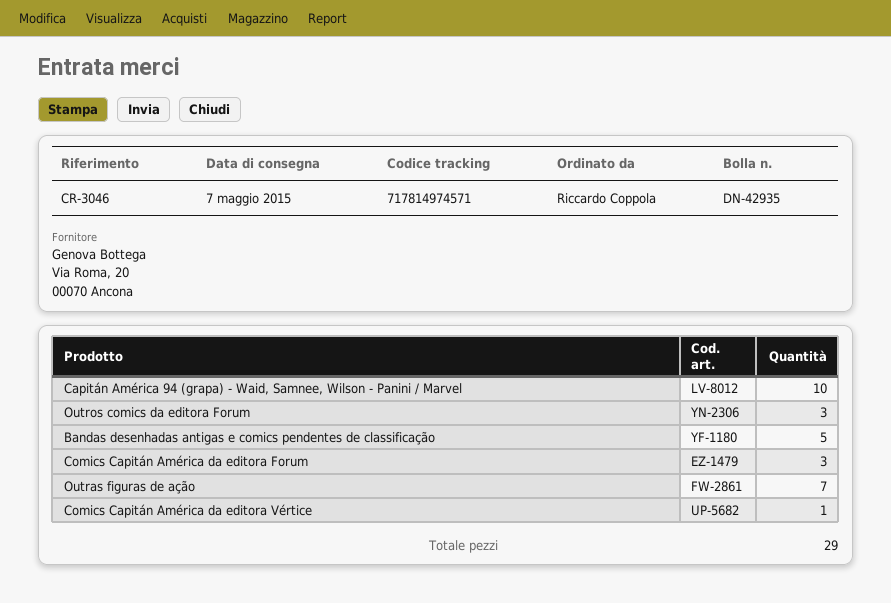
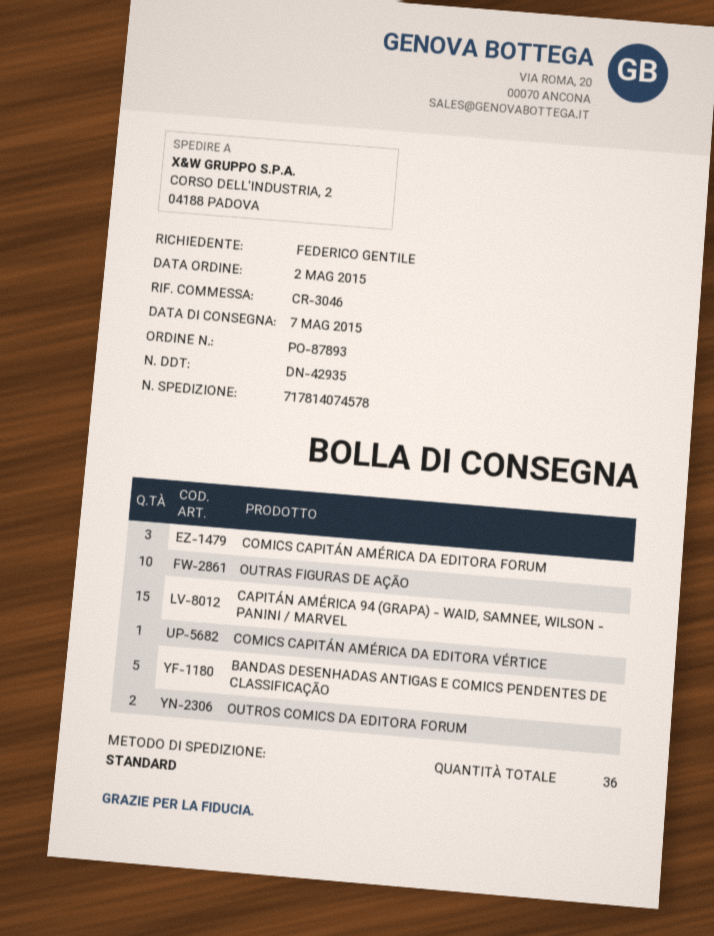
ordered by: Riccardo Coppola -> FEDERICO GENTILE
tracking number: 717814974571 -> 717814074578
Capitán América 94 (grapa) - Waid, Samnee, Wilson - Panini / Marvel: 10 -> 15
Outros comics da editora Forum: 3 -> 2
Outras figuras de ação: 7 -> 10
total quantity: 29 -> 36

